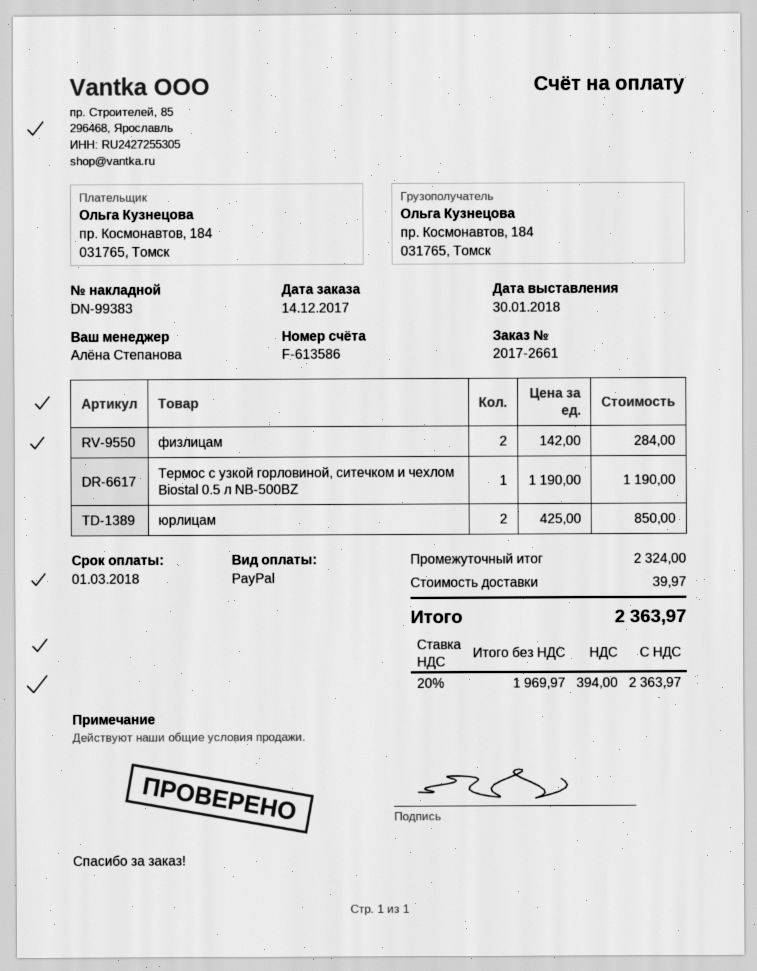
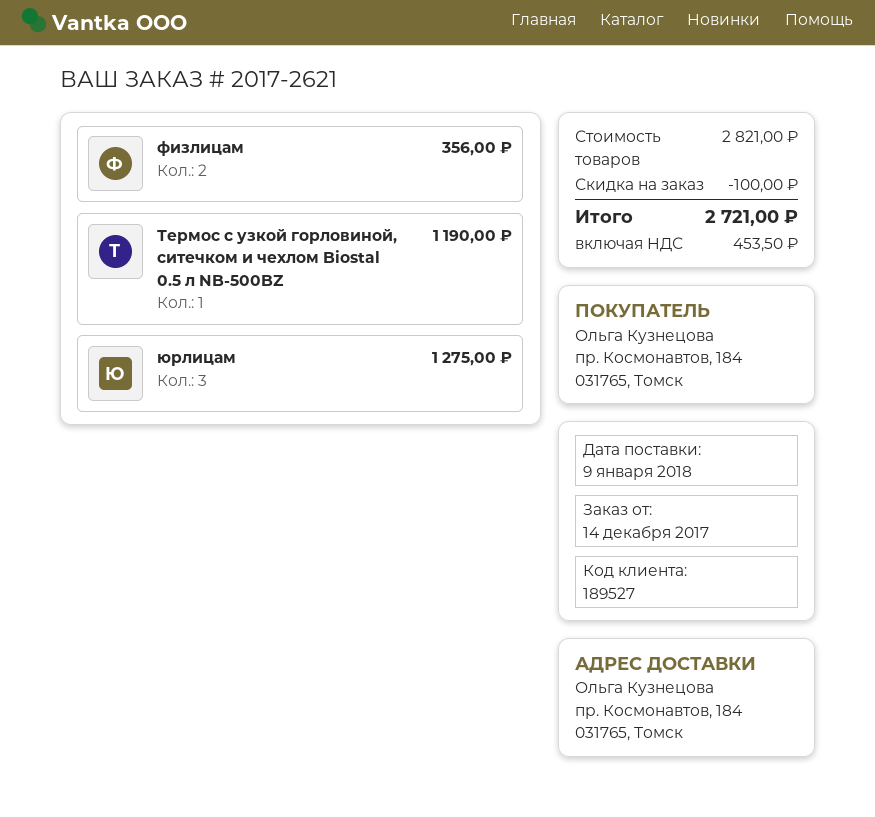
order number: 2017-2661 -> 2017-2621
физлицам: 2 for 284.00 -> 2 for 356.00
юрлицам: 2 for 850.00 -> 3 for 1275.00
subtotal: 2324.00 -> 2821.00
discount: none -> 100.00
shipping: 39.97 -> none
tax: 394.00 -> 453.50
total: 2363.97 -> 2721.00

